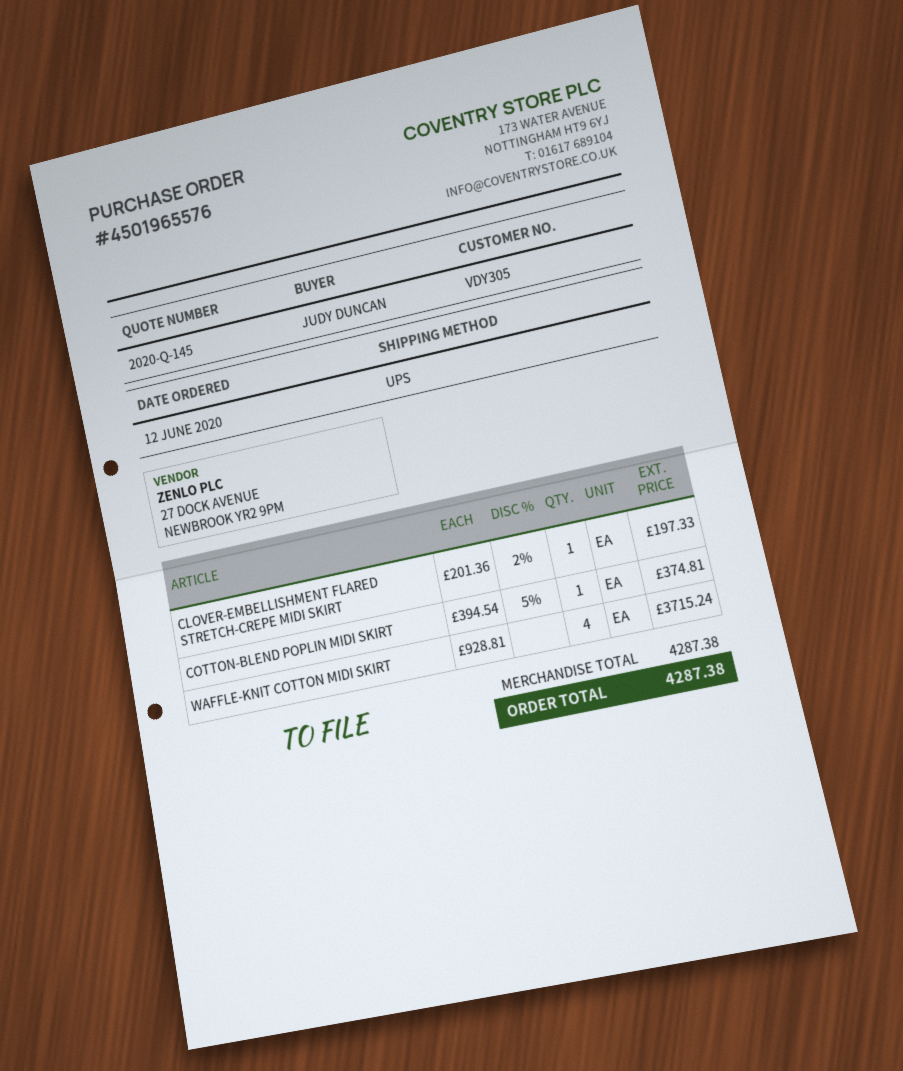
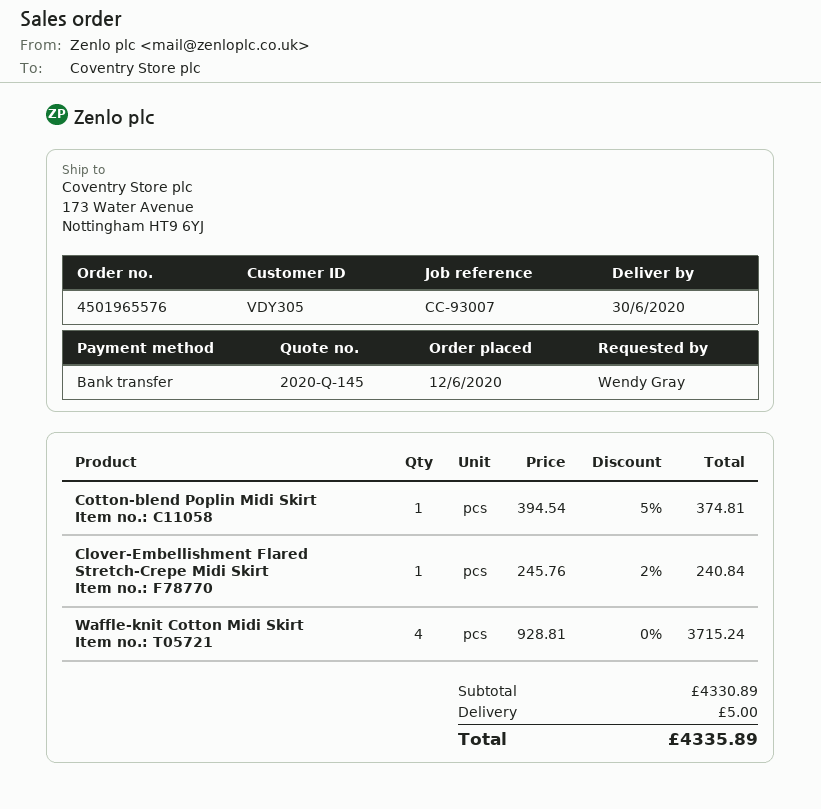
ordered by: JUDY DUNCAN -> Wendy Gray
CLOVER-EMBELLISHMENT FLARED STRETCH-CREPE MIDI SKIRT: 1 x 201.36 - 2% = 197.33 -> 1 x 245.76 - 2% = 240.84
subtotal: 4287.38 -> 4330.89
shipping: none -> 5.00
total: 4287.38 -> 4335.89

